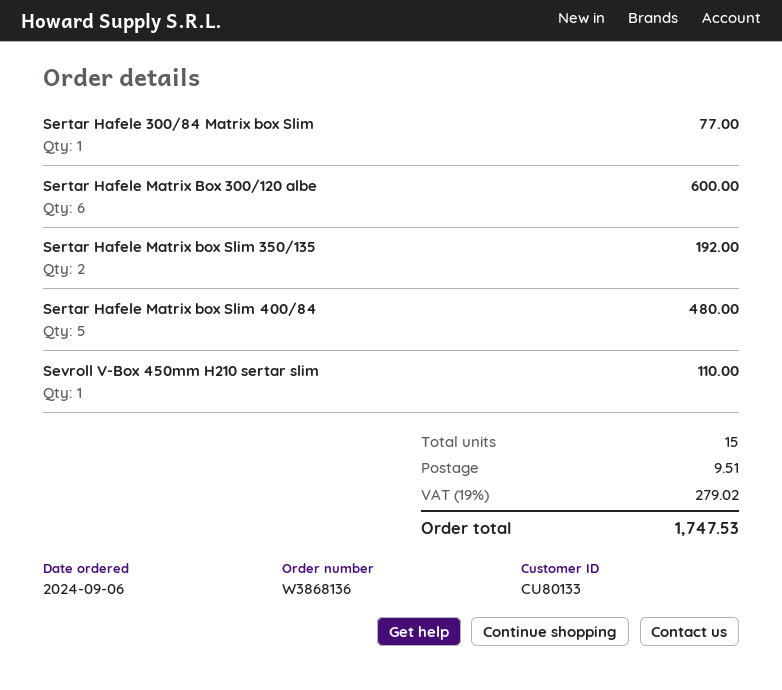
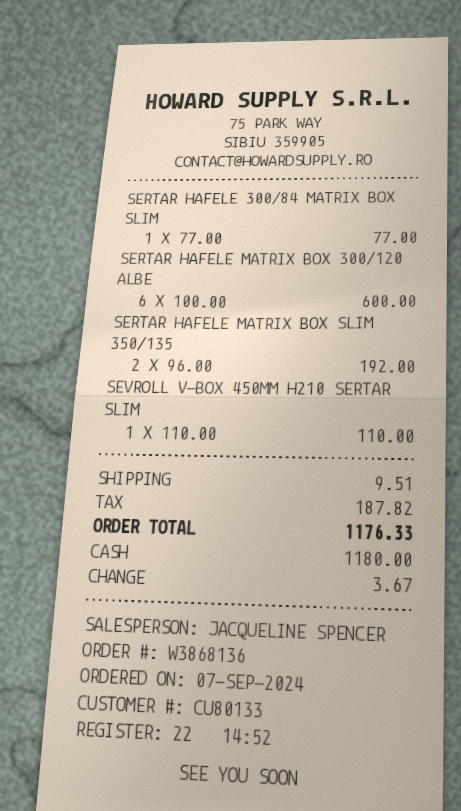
order date: 2024-09-06 -> 2024-09-07
Sertar Hafele Matrix box Slim 400/84: 5 for 480.00 -> none
tax: 279.02 -> 187.82
total: 1747.53 -> 1176.33

